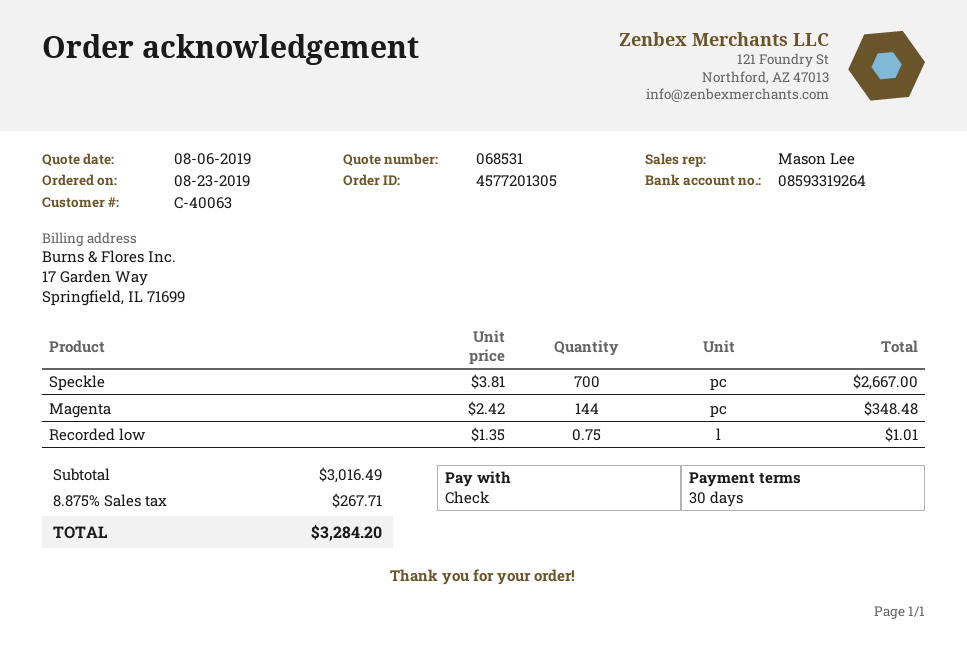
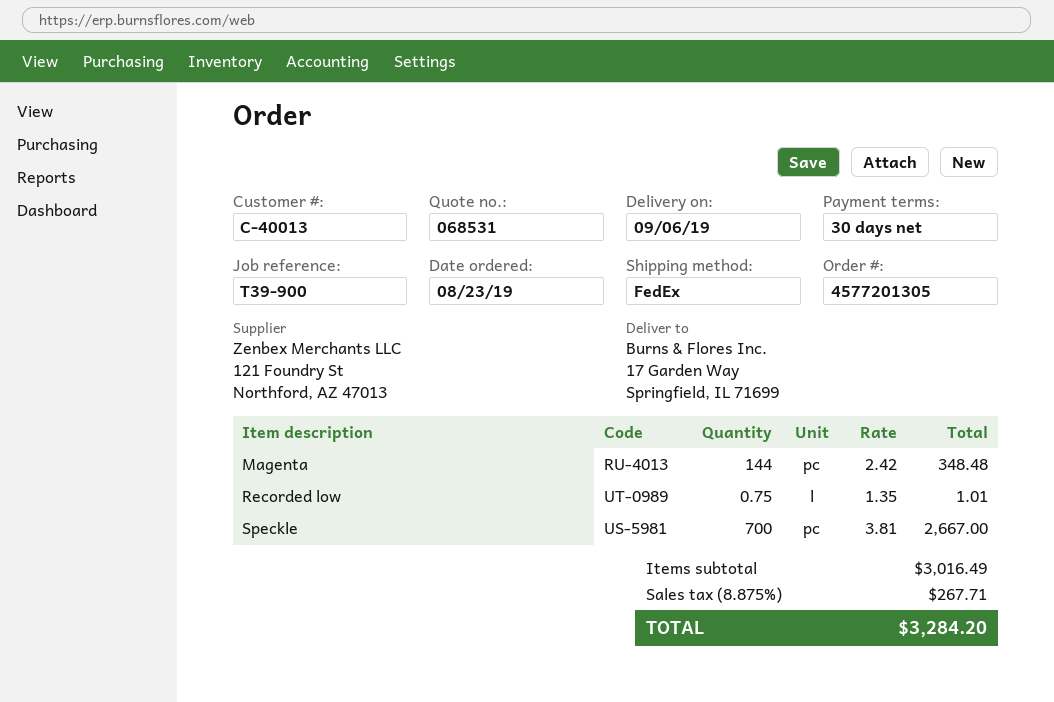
customer number: C-40063 -> C-40013

